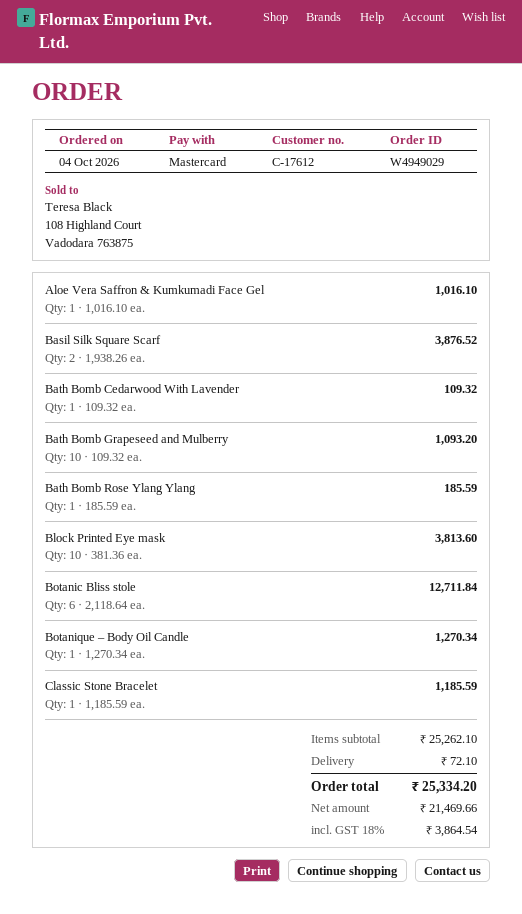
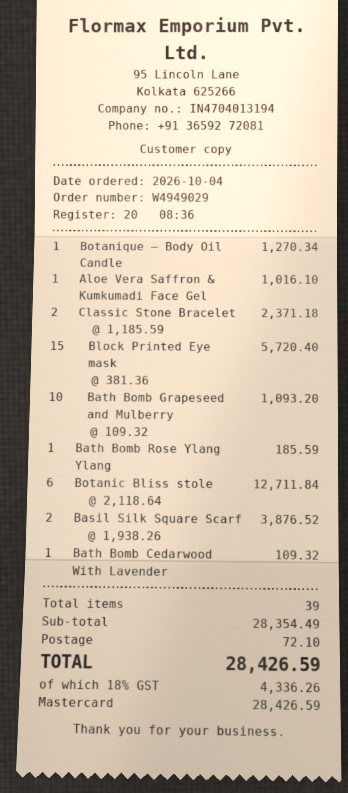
Block Printed Eye mask: 10 x 381.36 = 3813.60 -> 15 x 381.36 = 5720.40
Classic Stone Bracelet: 1 x 1185.59 = 1185.59 -> 2 x 1185.59 = 2371.18
subtotal: 25262.10 -> 28354.49
tax: 18% = 3864.54 -> 18% = 4336.26
total: 25334.20 -> 28426.59

